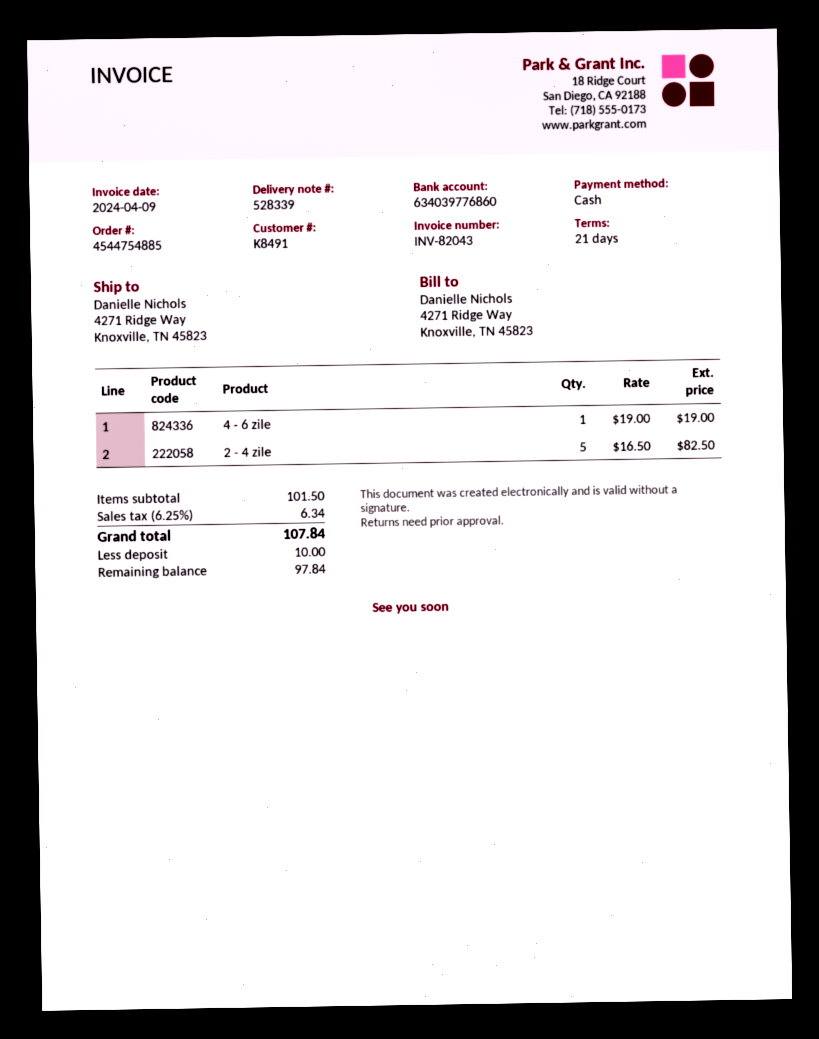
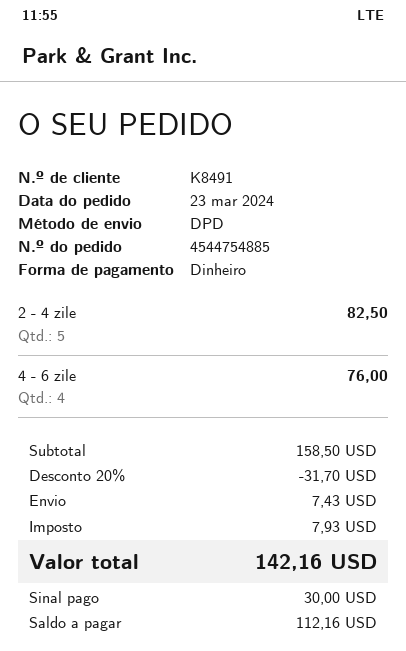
4 - 6 zile: 1 for 19.00 -> 4 for 76.00
subtotal: 101.50 -> 158.50
discount: none -> 20% = 31.70
shipping: none -> 7.43
tax: 6.34 -> 7.93
total: 107.84 -> 142.16
deposit: 10.00 -> 30.00
balance: 97.84 -> 112.16

